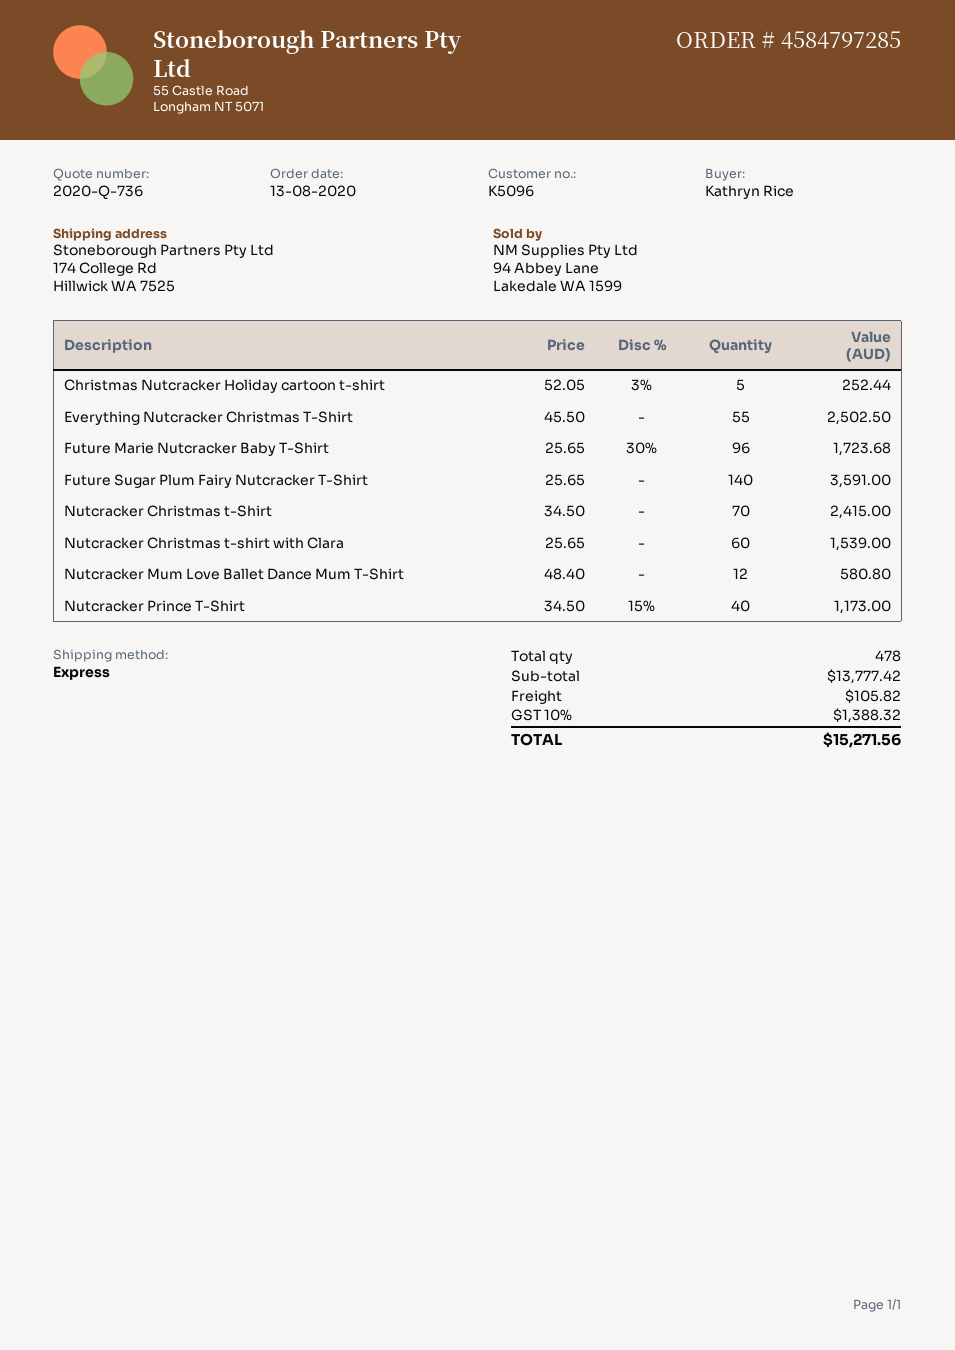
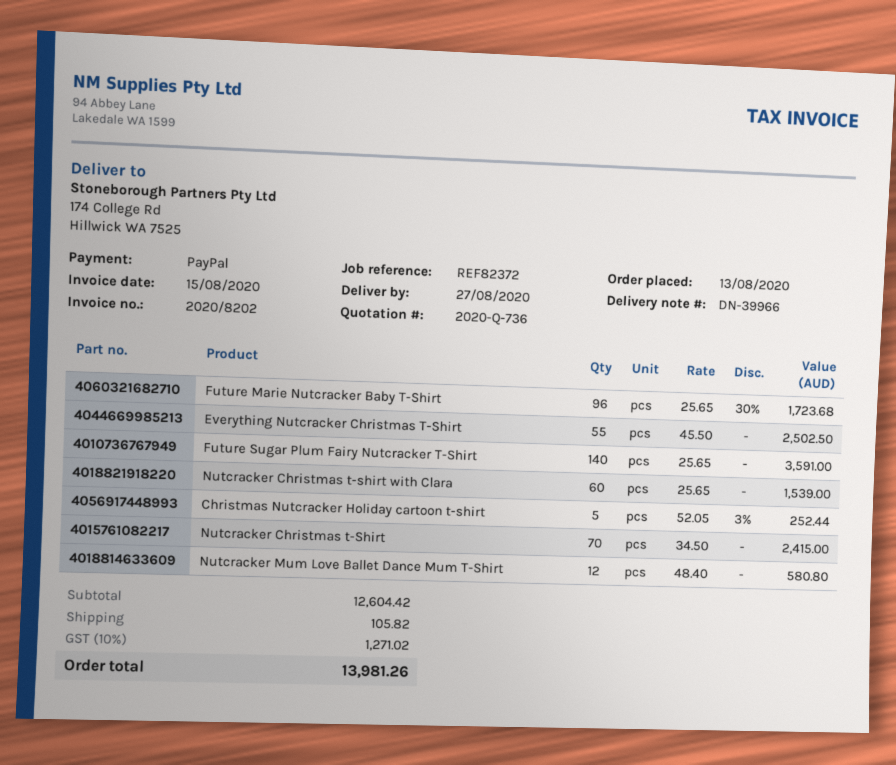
Nutcracker Prince T-Shirt: 40 x 34.50 - 15% = 1173.00 -> none
subtotal: 13777.42 -> 12604.42
tax: 10% = 1388.32 -> 10% = 1271.02
total: 15271.56 -> 13981.26

